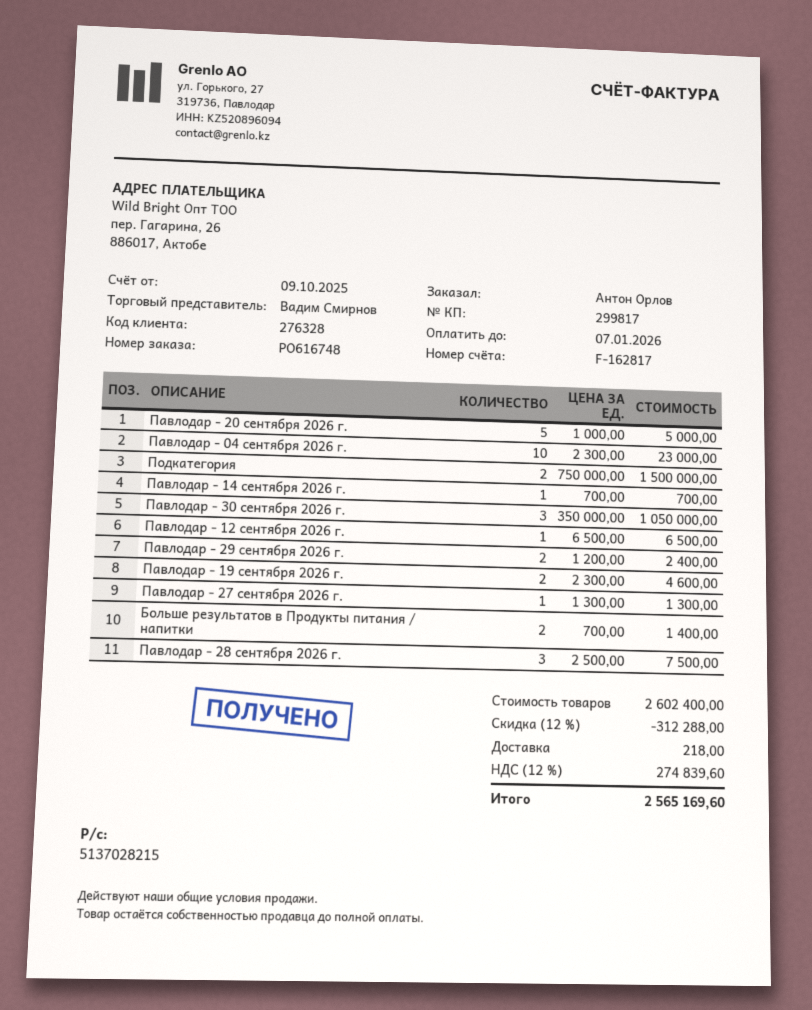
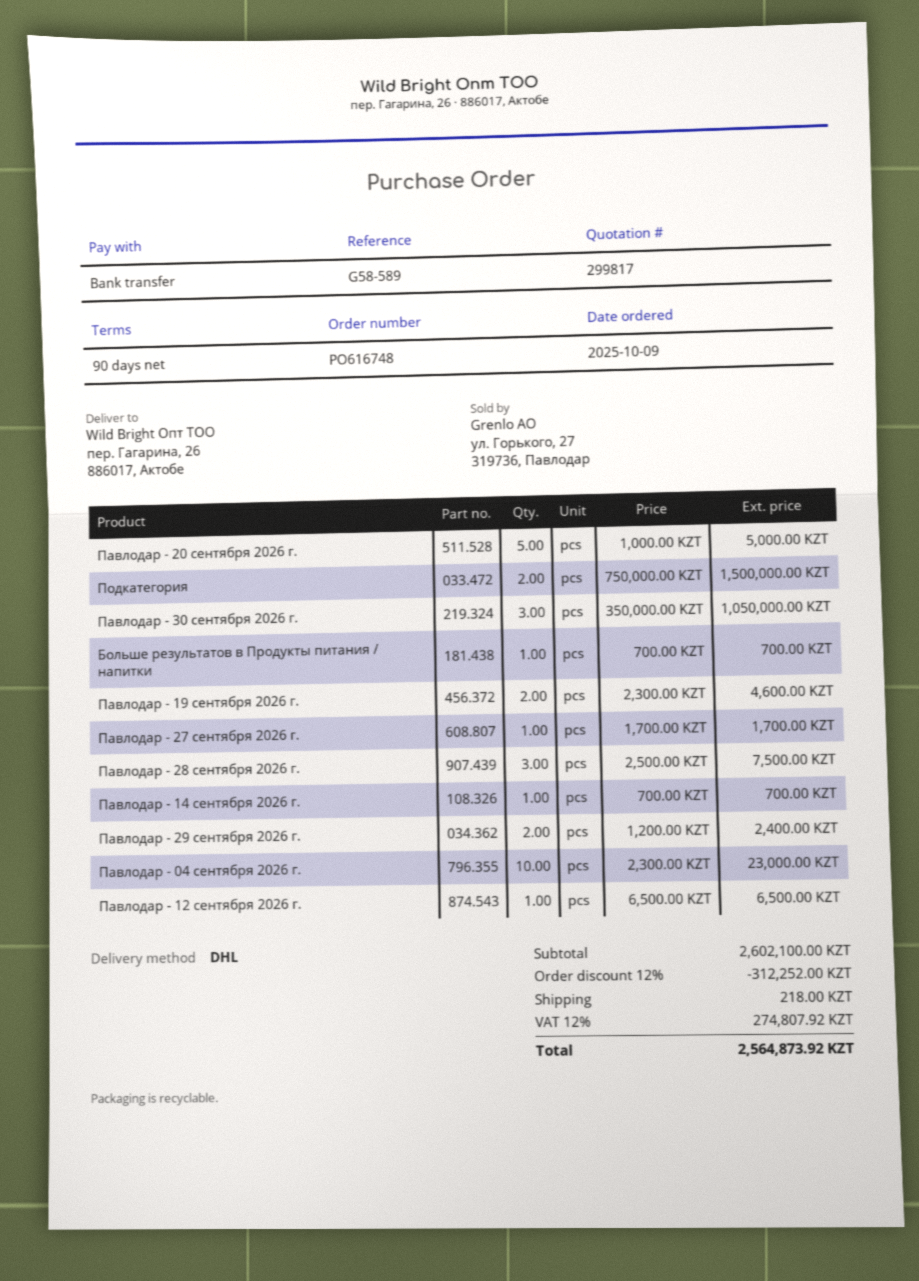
Павлодар - 27 сентября 2026 г.: 1 x 1300.00 = 1300.00 -> 1 x 1700.00 = 1700.00
Больше результатов в Продукты питания / напитки: 2 x 700.00 = 1400.00 -> 1 x 700.00 = 700.00
subtotal: 2602400.00 -> 2602100.00
discount: 12% = 312288.00 -> 12% = 312252.00
tax: 12% = 274839.60 -> 12% = 274807.92
total: 2565169.60 -> 2564873.92

